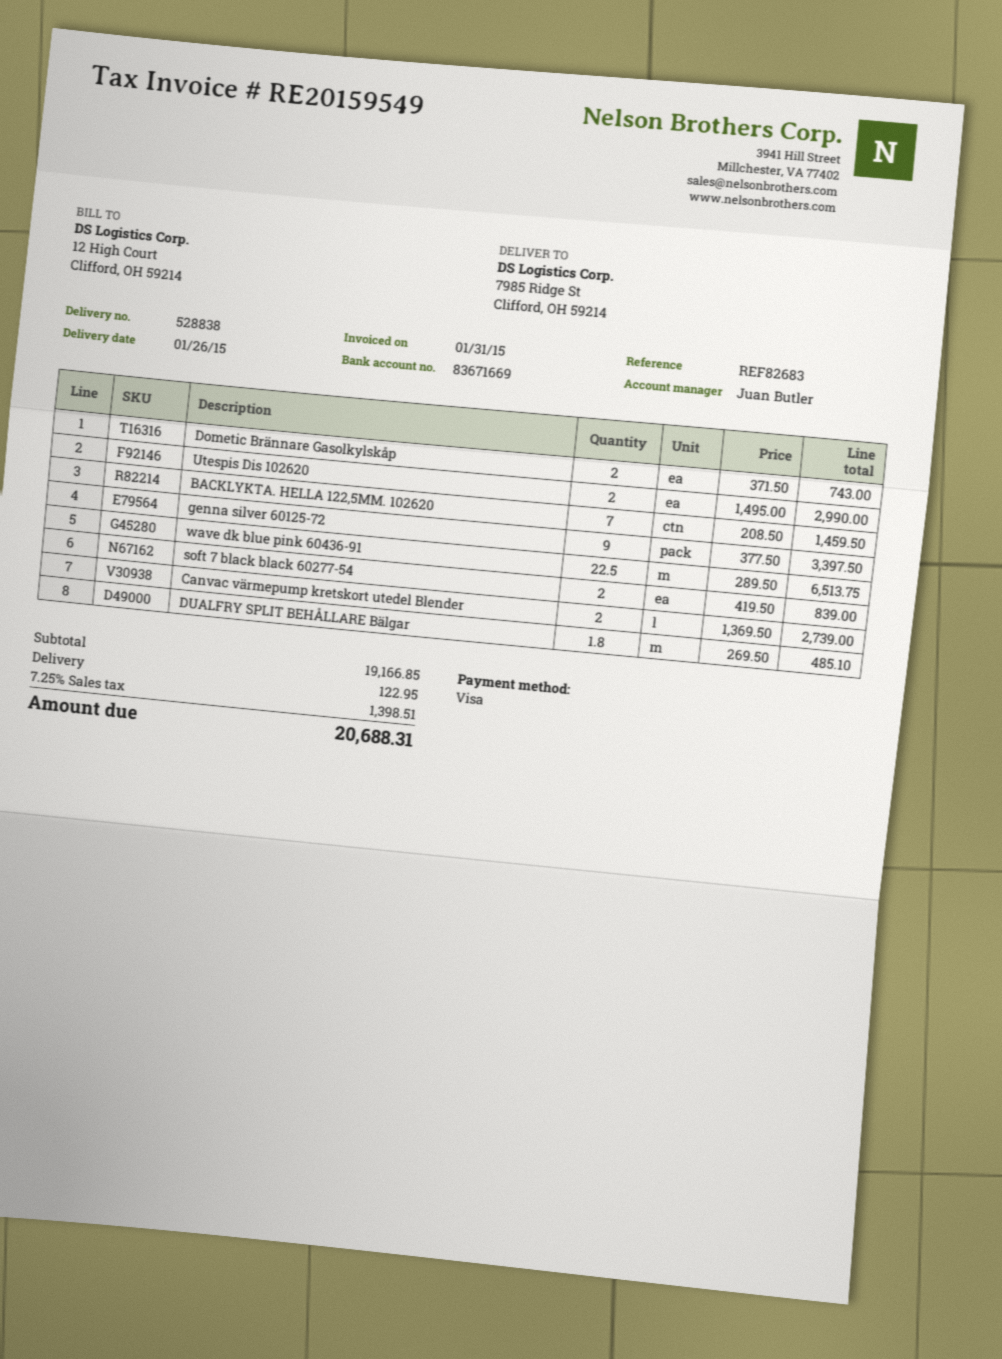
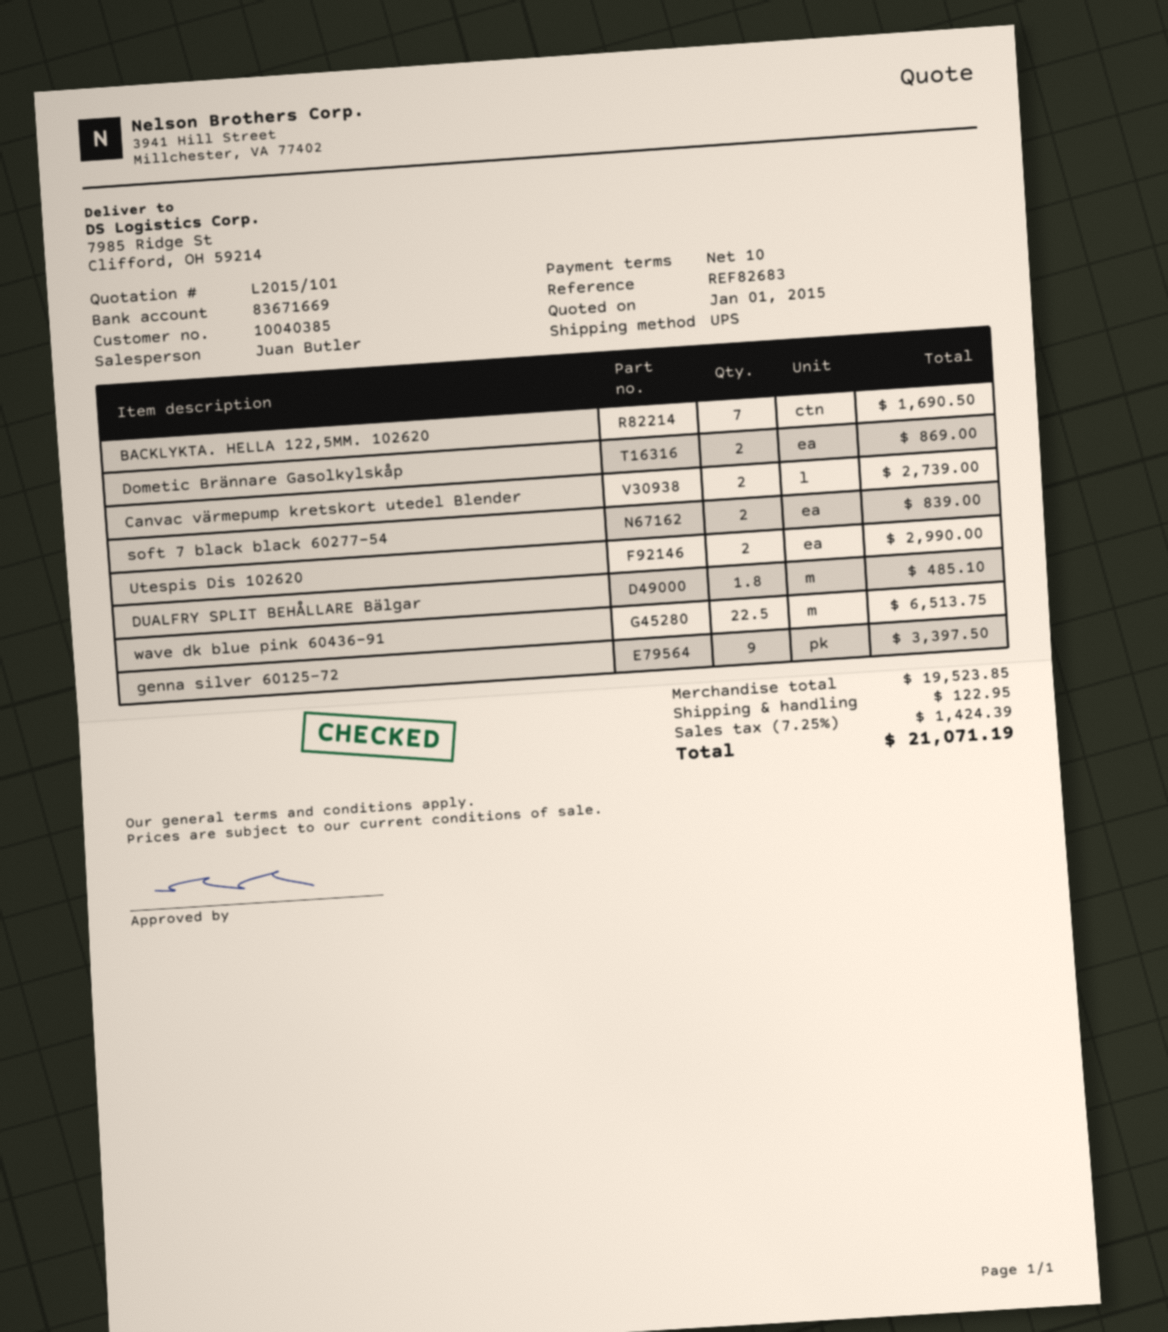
Dometic Brännare Gasolkylskåp: 2 for 743.00 -> 2 for 869.00
BACKLYKTA. HELLA 122,5MM. 102620: 7 for 1459.50 -> 7 for 1690.50
subtotal: 19166.85 -> 19523.85
tax: 7.25% = 1398.51 -> 7.25% = 1424.39
total: 20688.31 -> 21071.19

